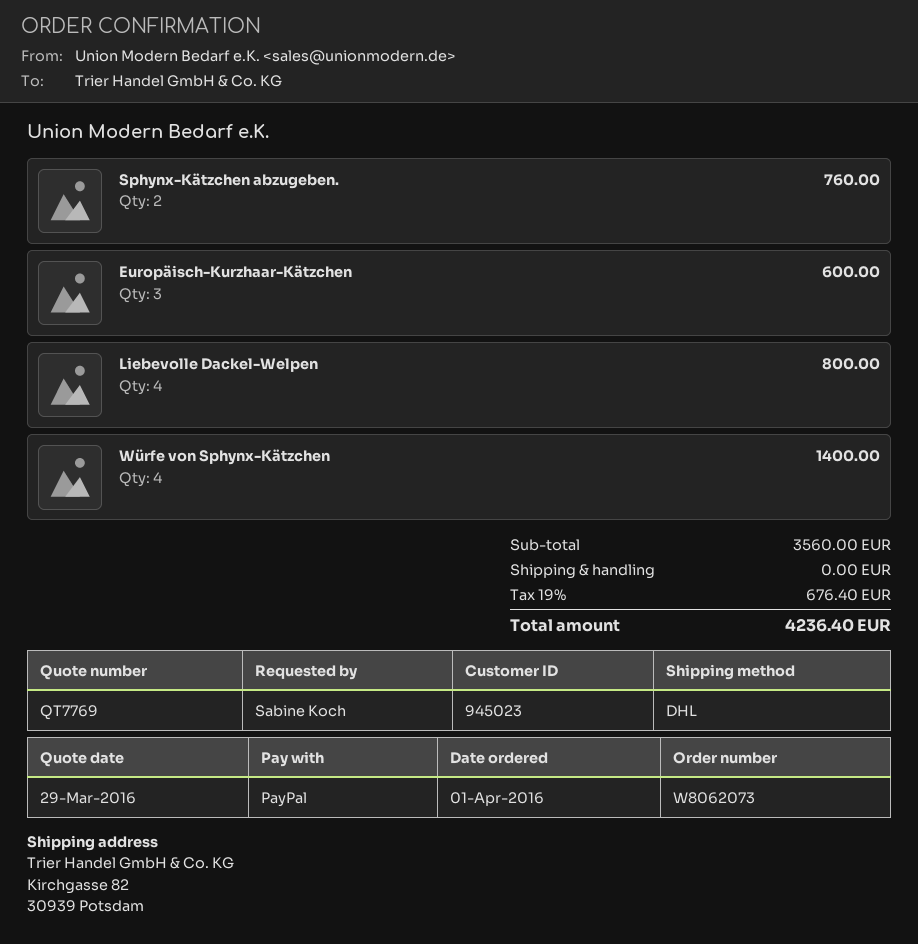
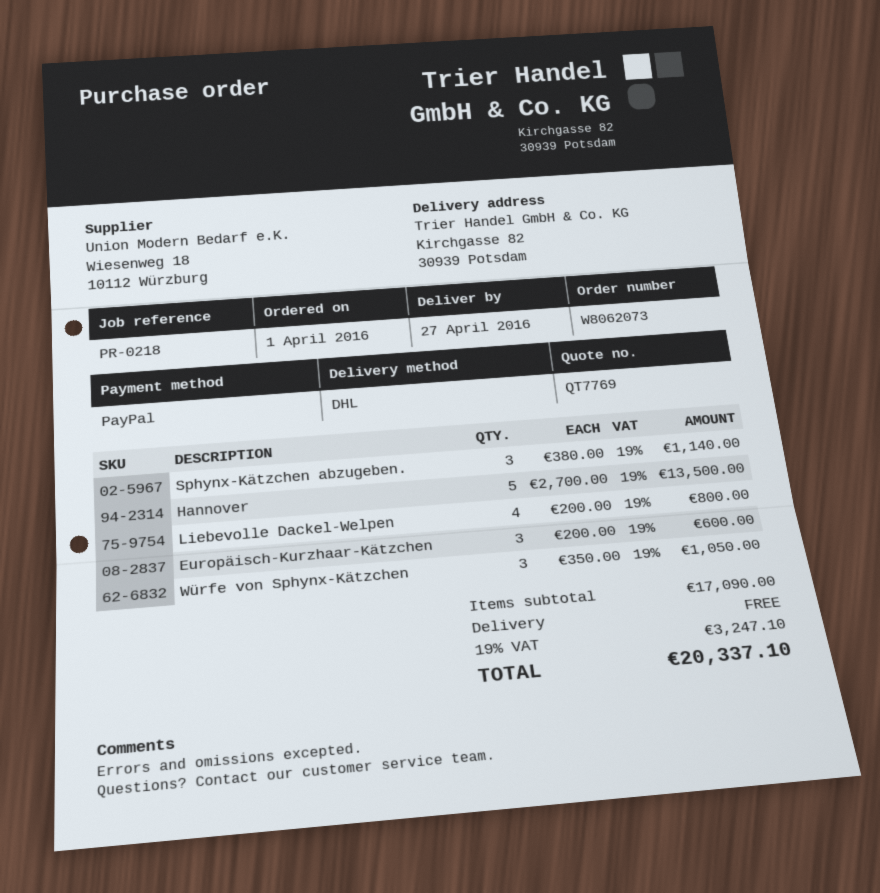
Sphynx-Kätzchen abzugeben.: 2 for 760.00 -> 3 for 1140.00
Würfe von Sphynx-Kätzchen: 4 for 1400.00 -> 3 for 1050.00
Hannover: none -> 5 for 13500.00
subtotal: 3560.00 -> 17090.00
tax: 19% = 676.40 -> 19% = 3247.10
total: 4236.40 -> 20337.10

